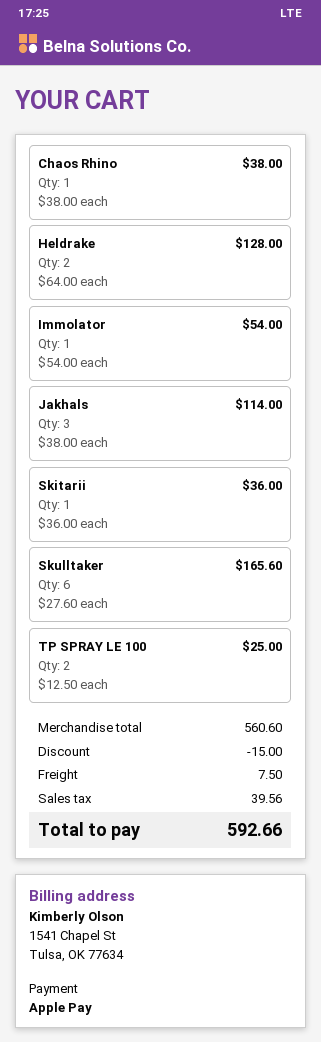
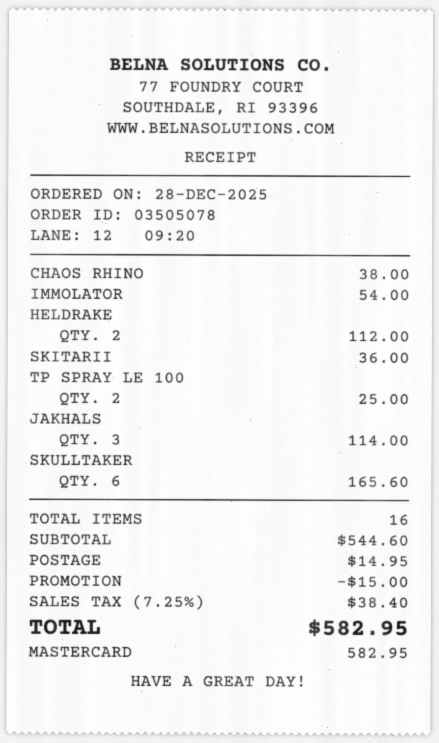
payment method: Apple Pay -> Mastercard
Heldrake: 2 for 128.00 -> 2 for 112.00
subtotal: 560.60 -> 544.60
shipping: 7.50 -> 14.95
tax: 39.56 -> 38.40
total: 592.66 -> 582.95

